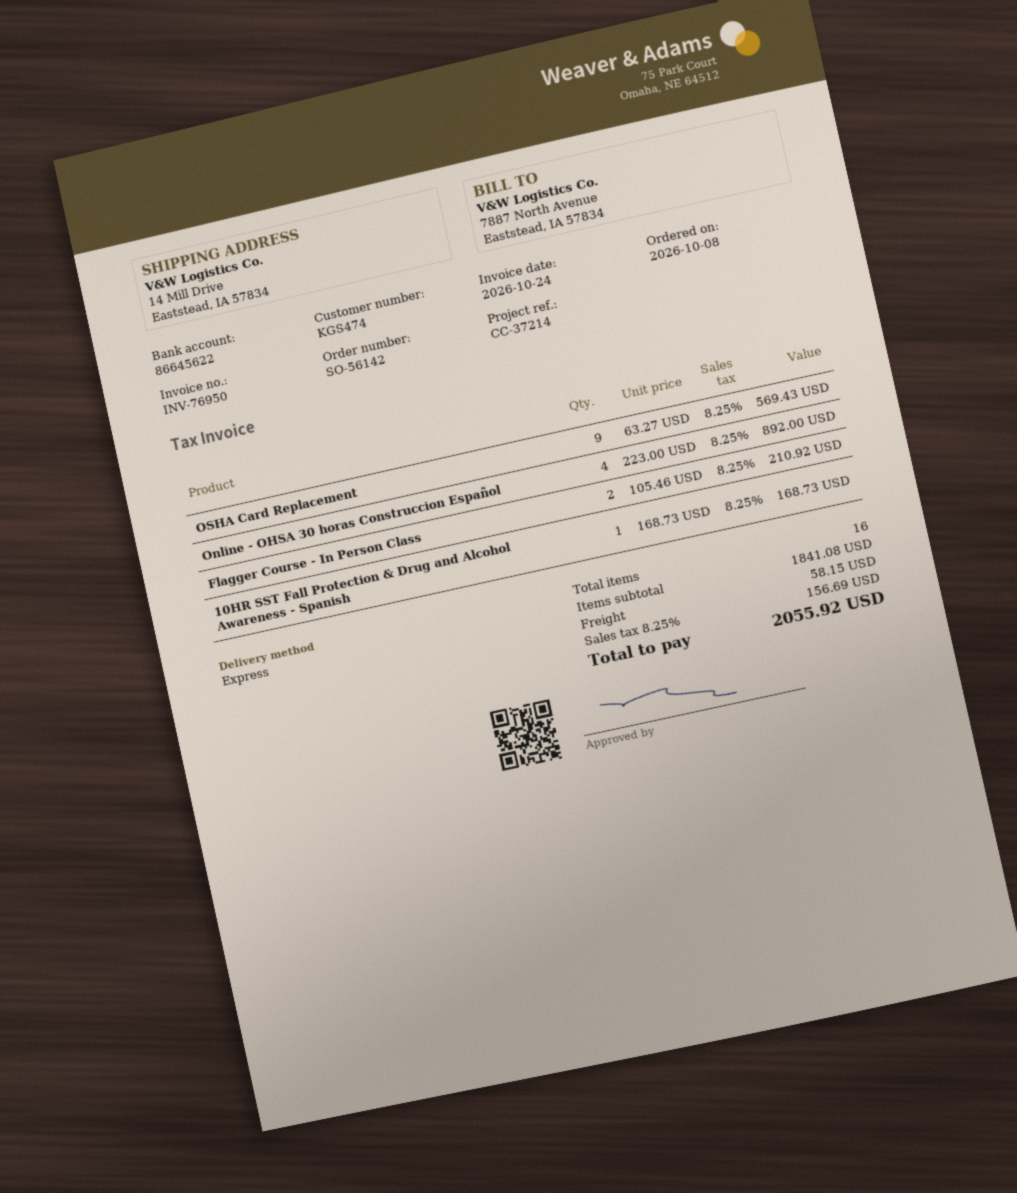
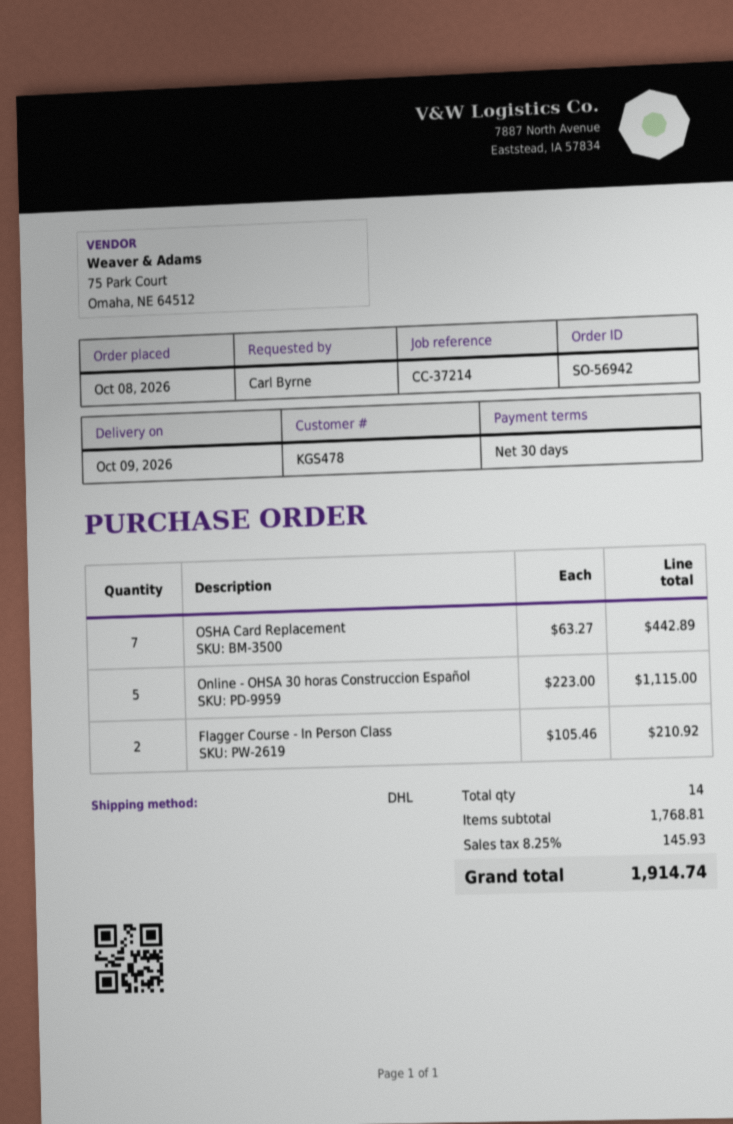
order number: SO-56142 -> SO-56942
customer number: KGS474 -> KGS478
shipping method: express -> DHL
OSHA Card Replacement: 9 x 63.27 = 569.43 -> 7 x 63.27 = 442.89
Online - OHSA 30 horas Construccion Español: 4 x 223.00 = 892.00 -> 5 x 223.00 = 1115.00
10HR SST Fall Protection & Drug and Alcohol Awareness - Spanish: 1 x 168.73 = 168.73 -> none
total quantity: 16 -> 14
subtotal: 1841.08 -> 1768.81
shipping: 58.15 -> none
tax: 8.25% = 156.69 -> 8.25% = 145.93
total: 2055.92 -> 1914.74

